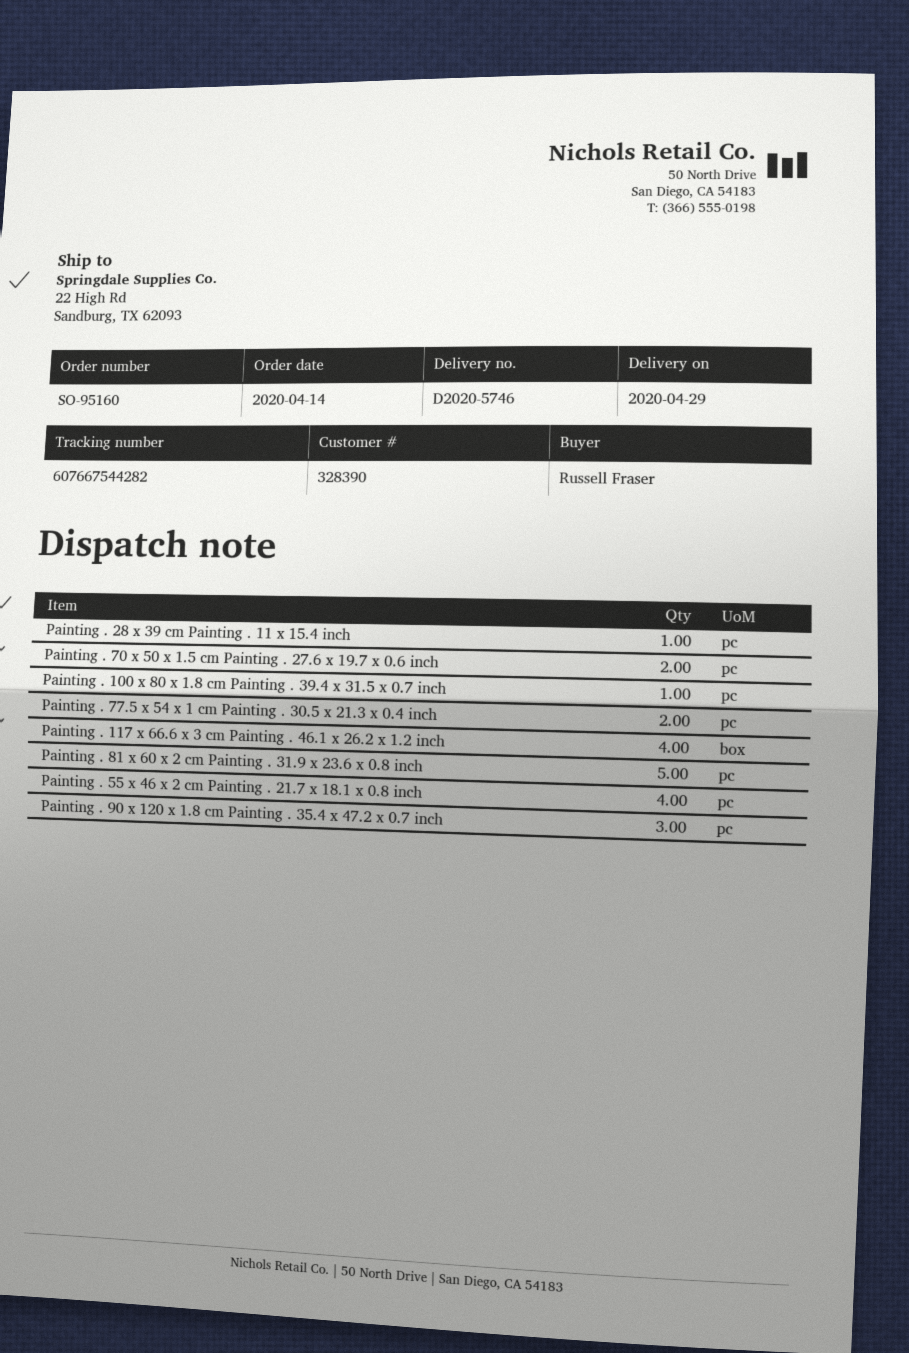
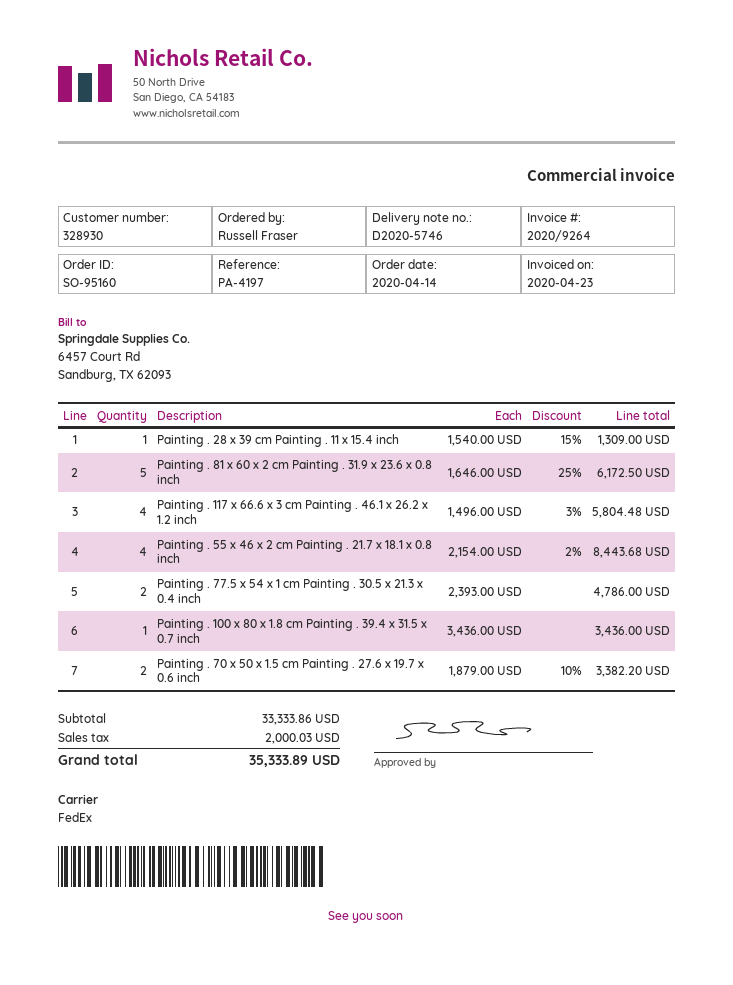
customer number: 328390 -> 328930
Painting . 90 x 120 x 1.8 cm Painting . 35.4 x 47.2 x 0.7 inch: 3 -> none

